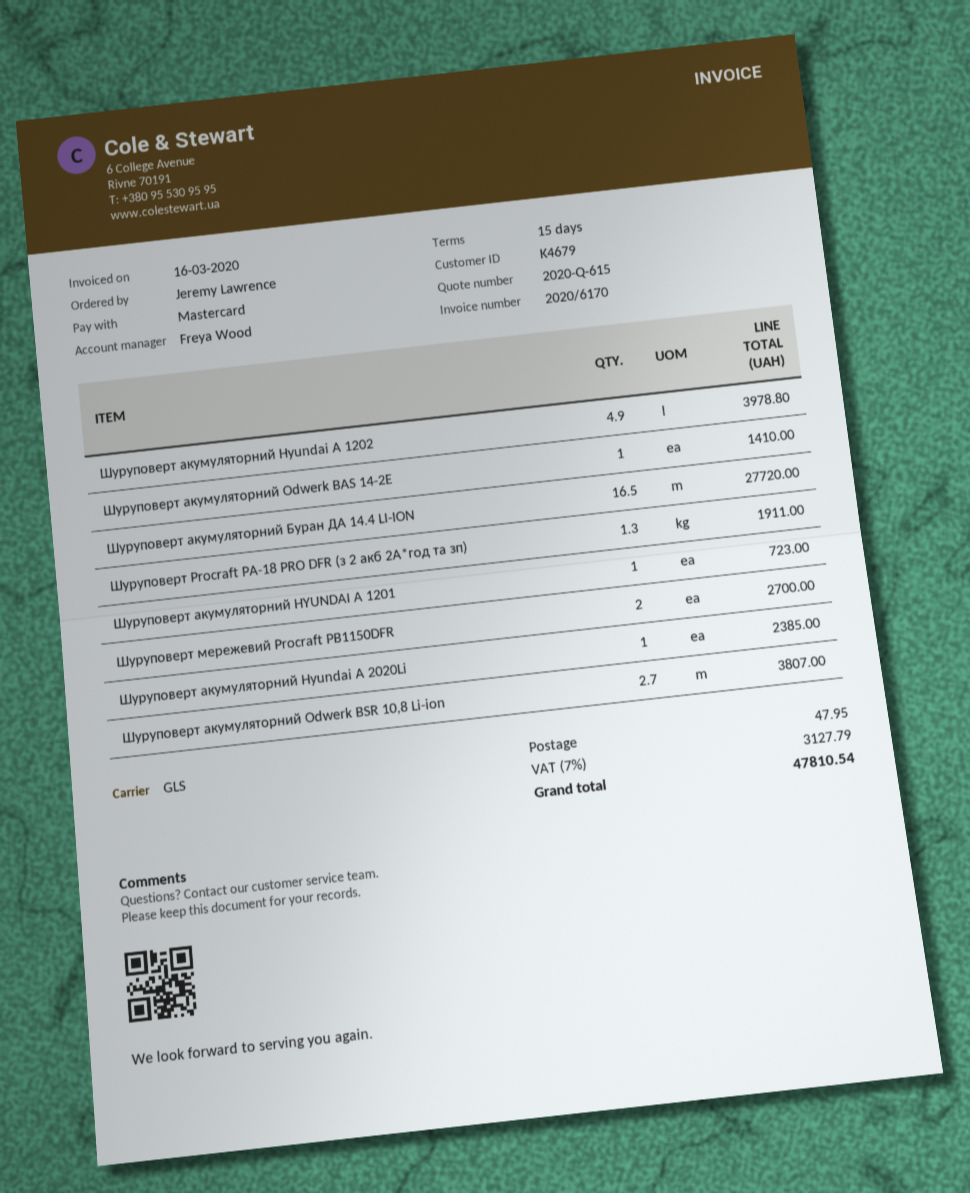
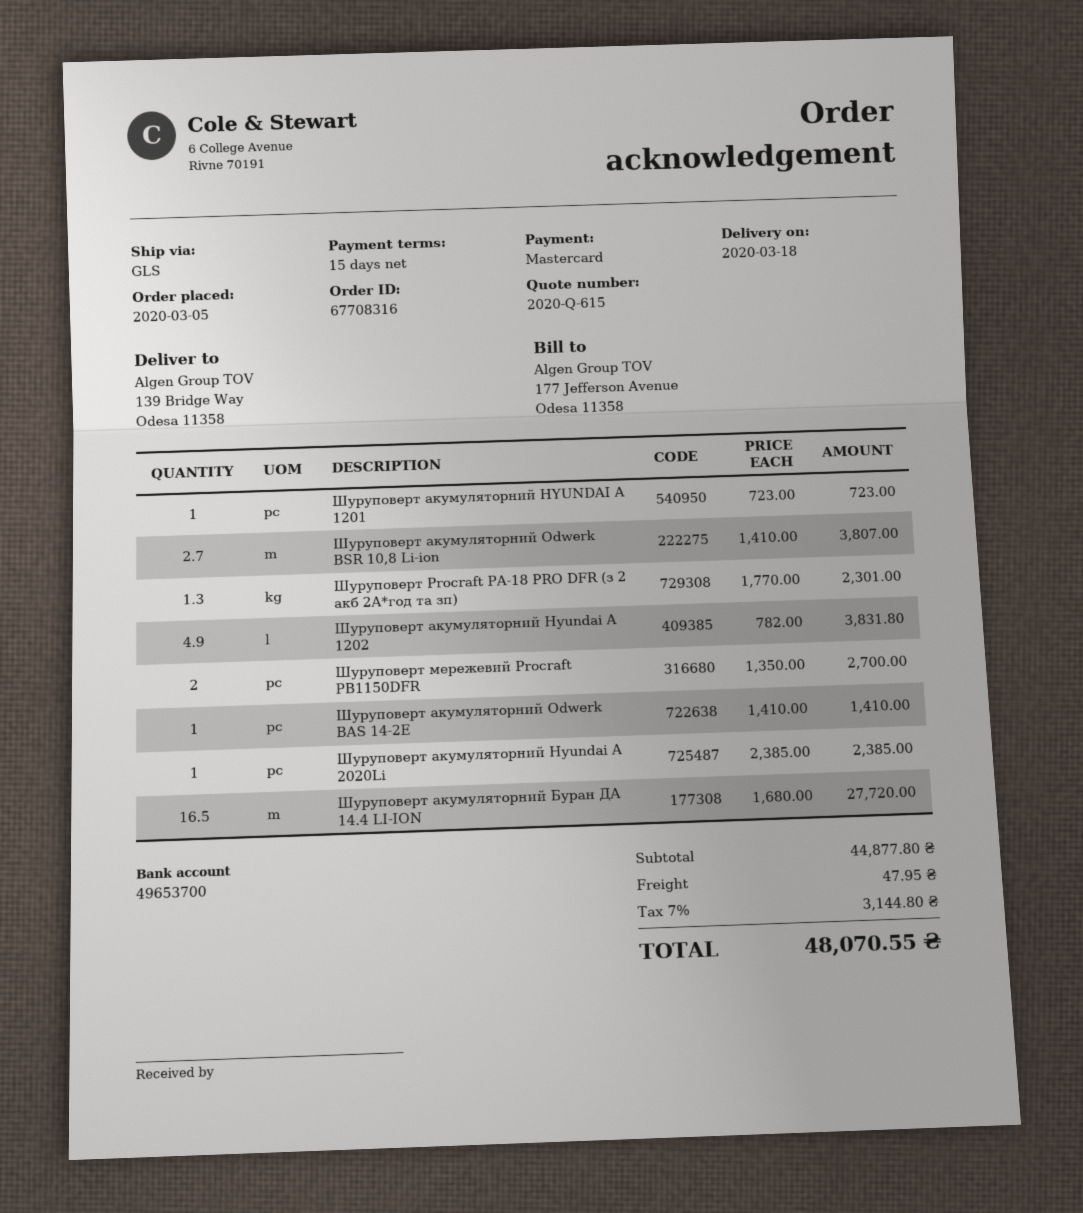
Шуруповерт акумуляторний Hyundai A 1202: 4.9 for 3978.80 -> 4.9 for 3831.80
Шуруповерт Procraft PA-18 PRO DFR (з 2 акб 2А*год та зп): 1.3 for 1911.00 -> 1.3 for 2301.00
tax: 7% = 3127.79 -> 7% = 3144.80
total: 47810.54 -> 48070.55

